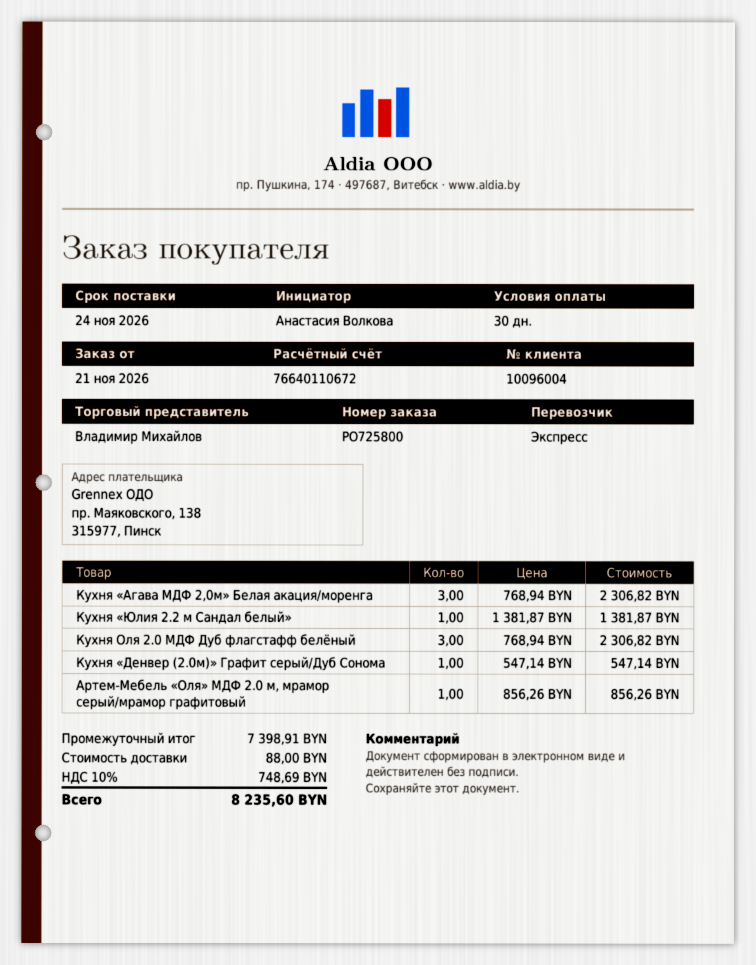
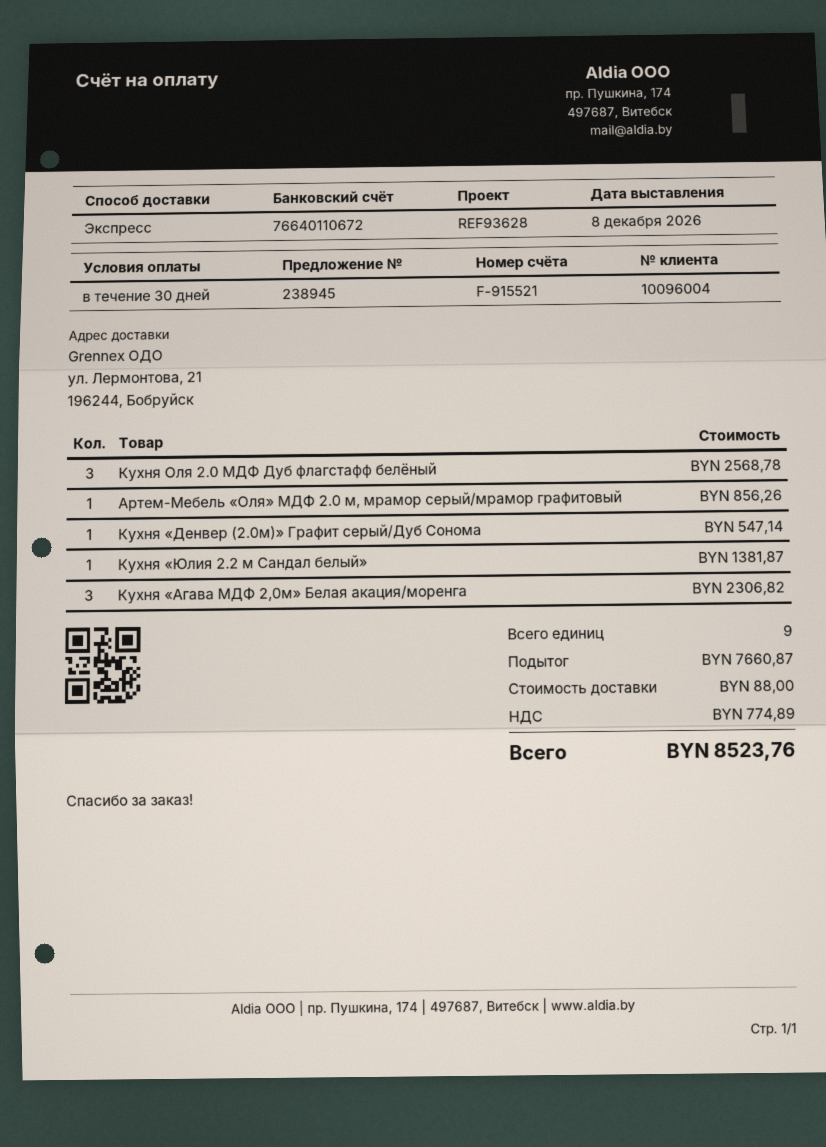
Кухня Оля 2.0 МДФ Дуб флагстафф белёный: 3 for 2306.82 -> 3 for 2568.78
subtotal: 7398.91 -> 7660.87
tax: 748.69 -> 774.89
total: 8235.60 -> 8523.76

